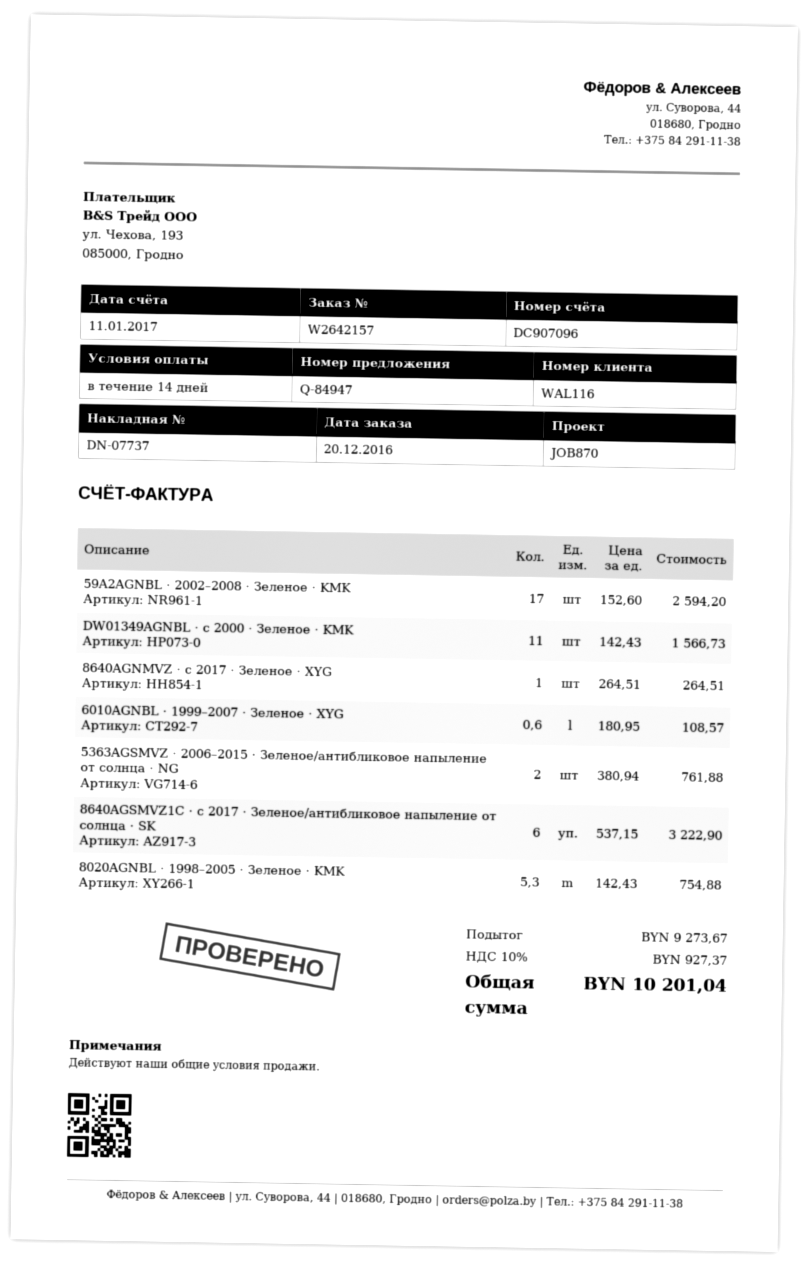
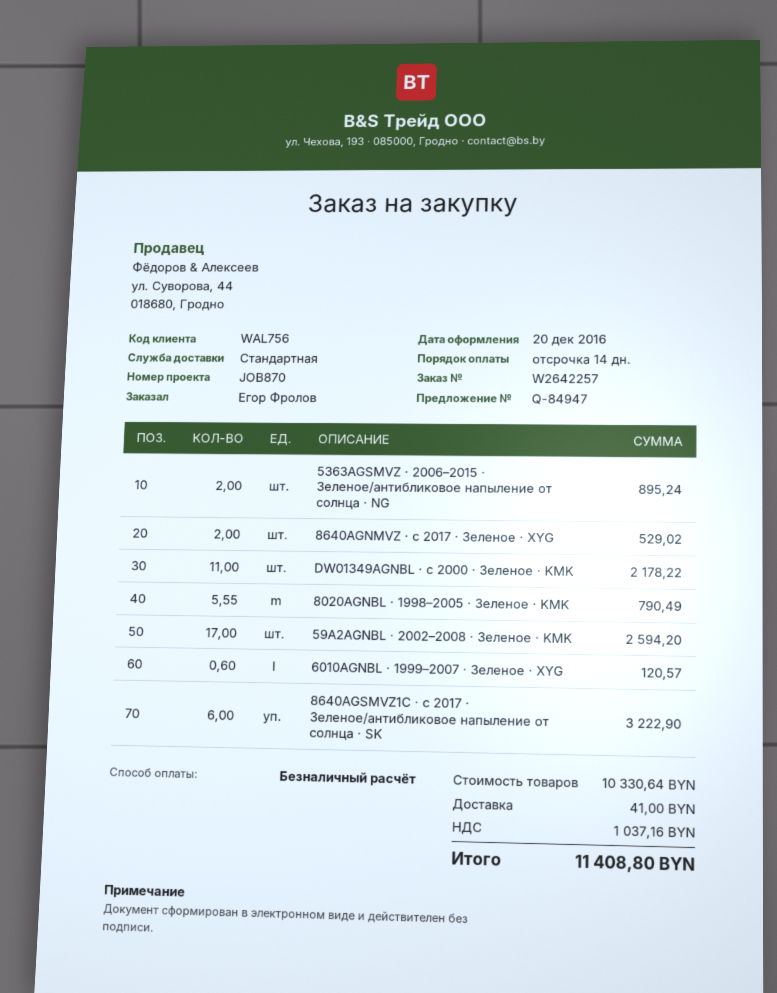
order number: W2642157 -> W2642257
customer number: WAL116 -> WAL756
DW01349AGNBL · с 2000 · Зеленое · KMK: 11 for 1566.73 -> 11 for 2178.22
8640AGNMVZ · с 2017 · Зеленое · XYG: 1 for 264.51 -> 2 for 529.02
6010AGNBL · 1999–2007 · Зеленое · XYG: 0.6 for 108.57 -> 0.6 for 120.57
5363AGSMVZ · 2006–2015 · Зеленое/антибликовое напыление от солнца · NG: 2 for 761.88 -> 2 for 895.24
8020AGNBL · 1998–2005 · Зеленое · KMK: 5.3 for 754.88 -> 5.55 for 790.49
subtotal: 9273.67 -> 10330.64
shipping: none -> 41.00
tax: 927.37 -> 1037.16
total: 10201.04 -> 11408.80

